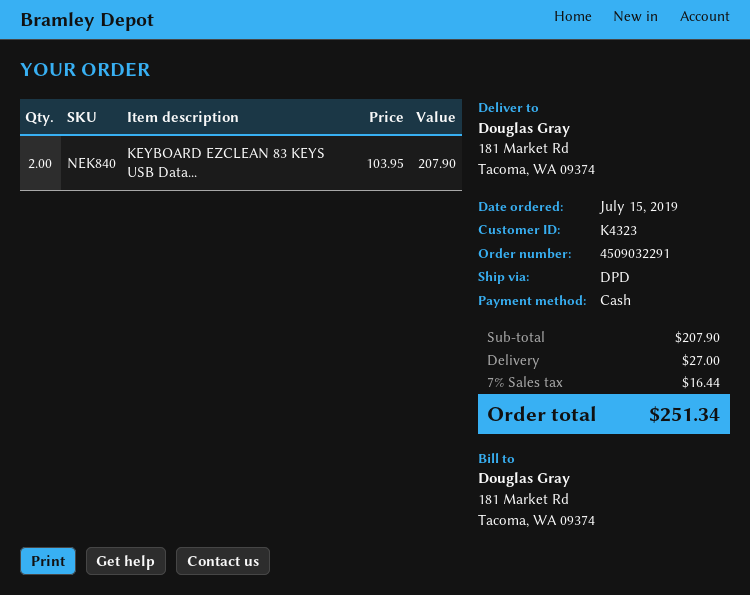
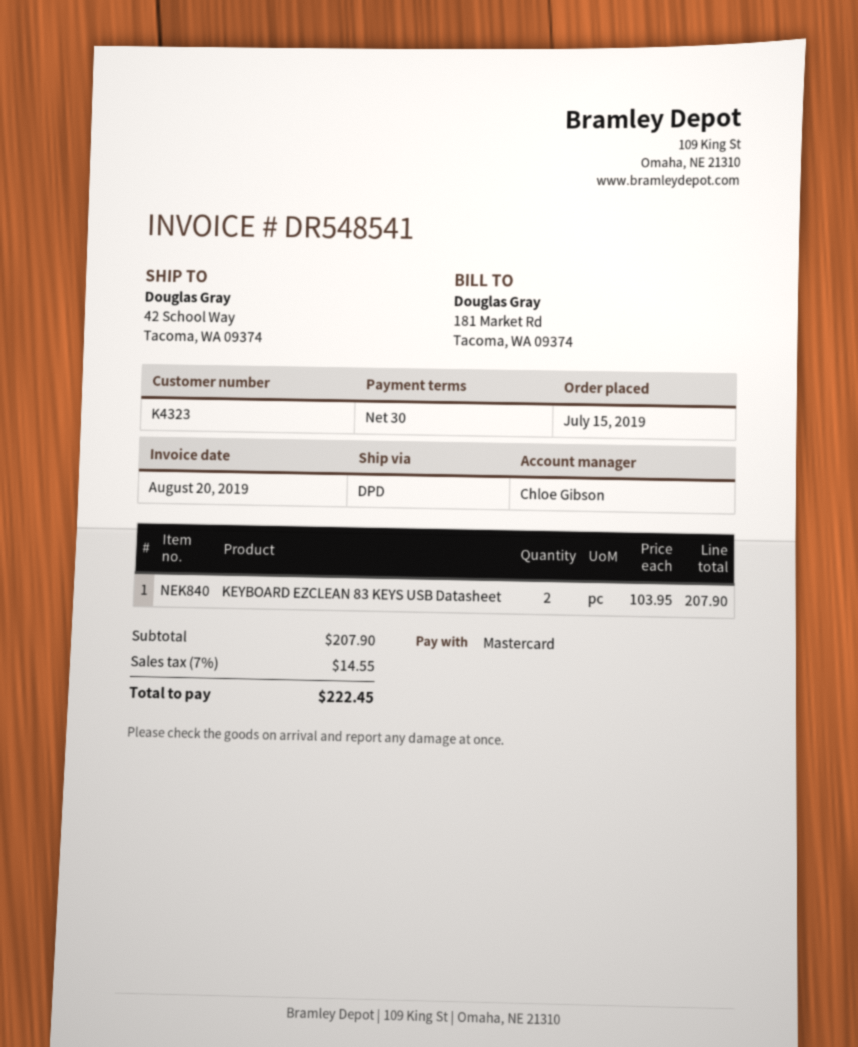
payment method: cash -> Mastercard
ship to: 181 Market Rd, Tacoma, WA 09374 -> 42 School Way, Tacoma, WA 09374
shipping: 27.00 -> none
tax: 7% = 16.44 -> 7% = 14.55
total: 251.34 -> 222.45

